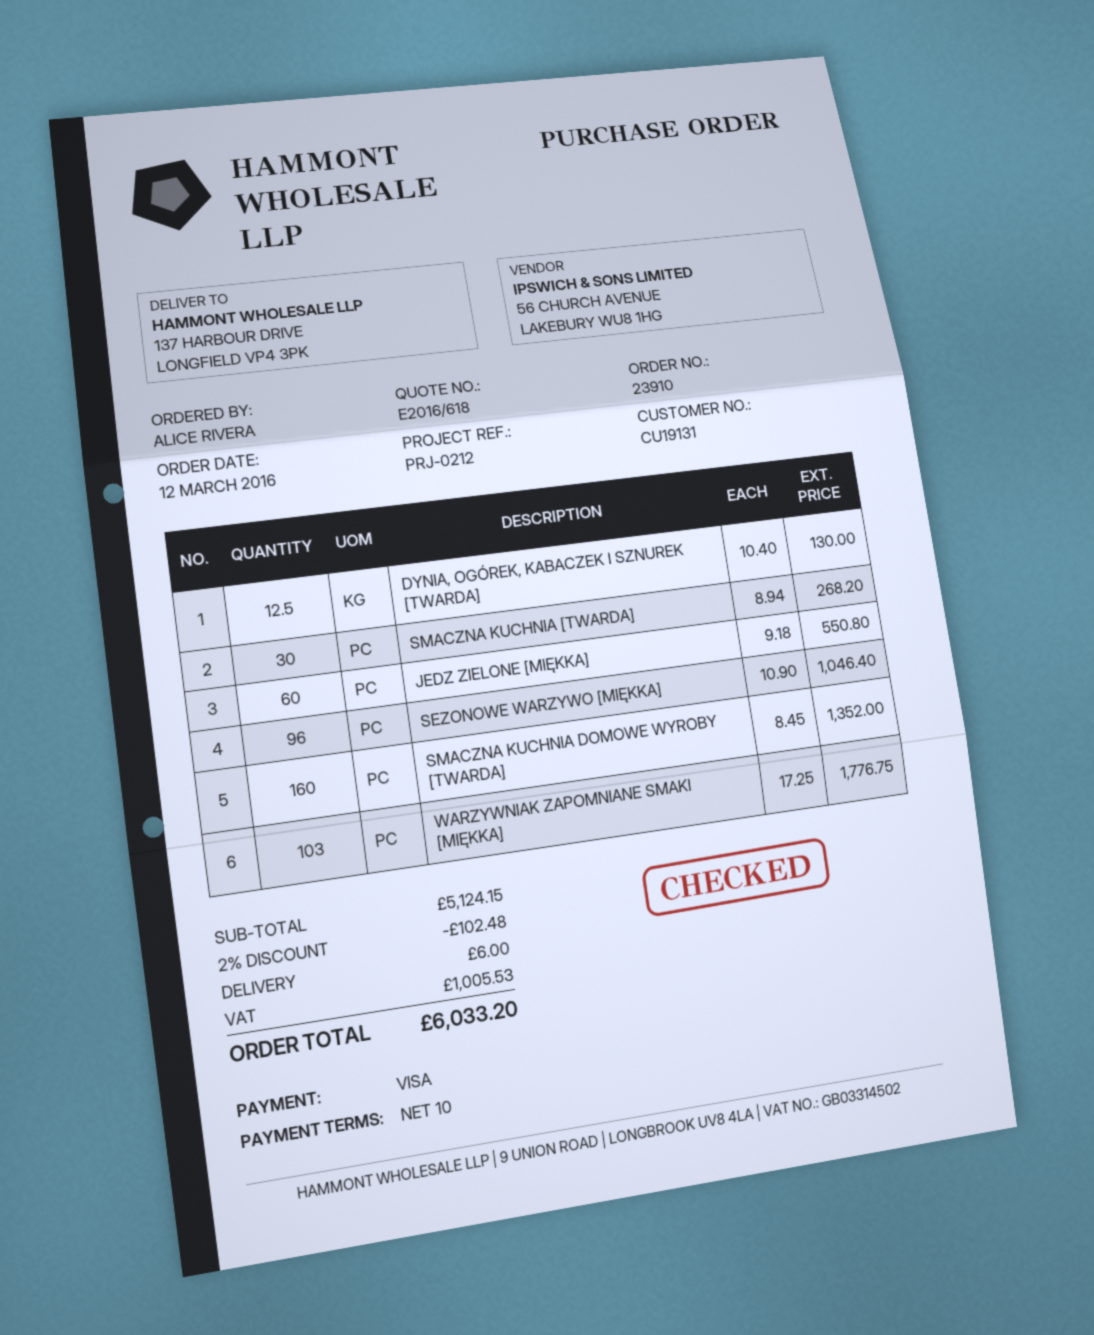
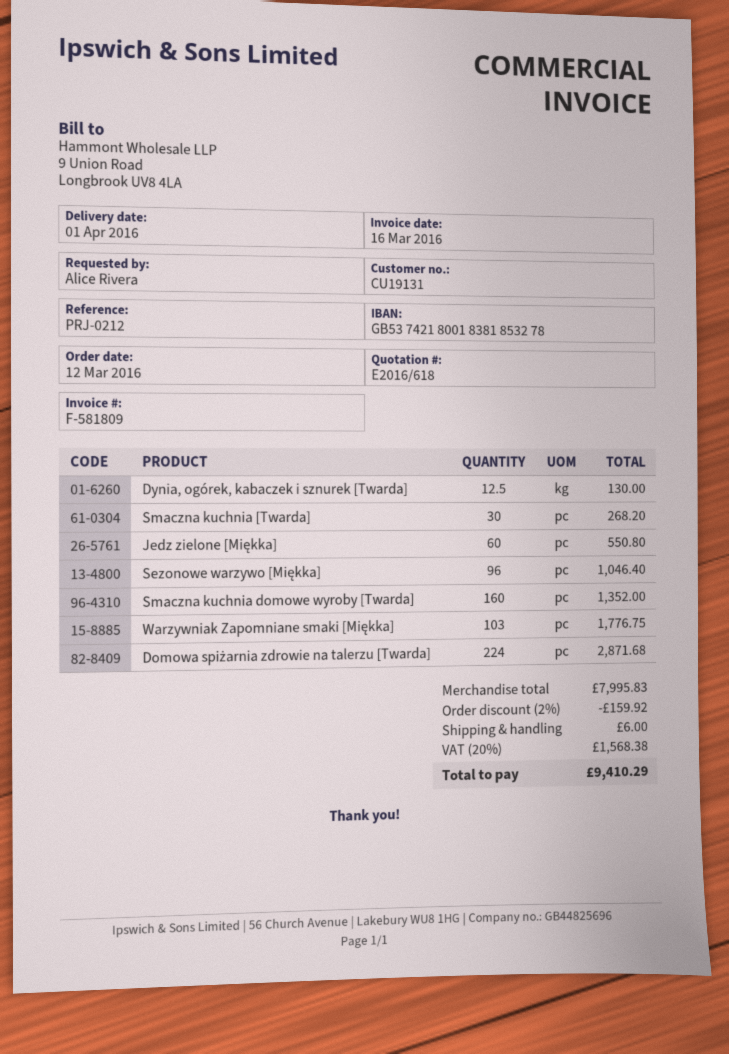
Domowa spiżarnia zdrowie na talerzu [Twarda]: none -> 224 for 2871.68
subtotal: 5124.15 -> 7995.83
discount: 2% = 102.48 -> 2% = 159.92
tax: 1005.53 -> 1568.38
total: 6033.20 -> 9410.29

